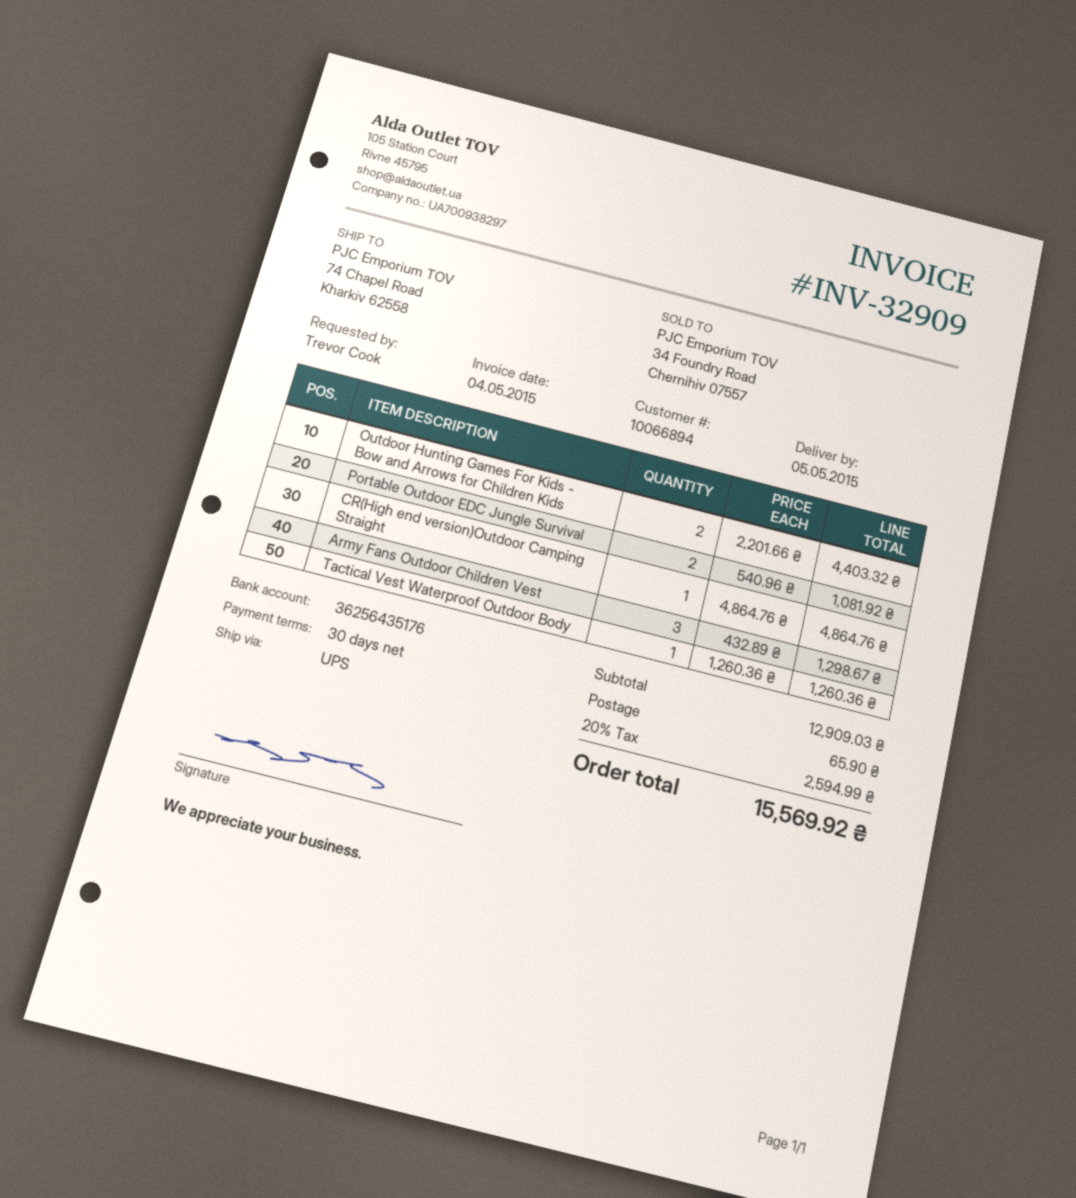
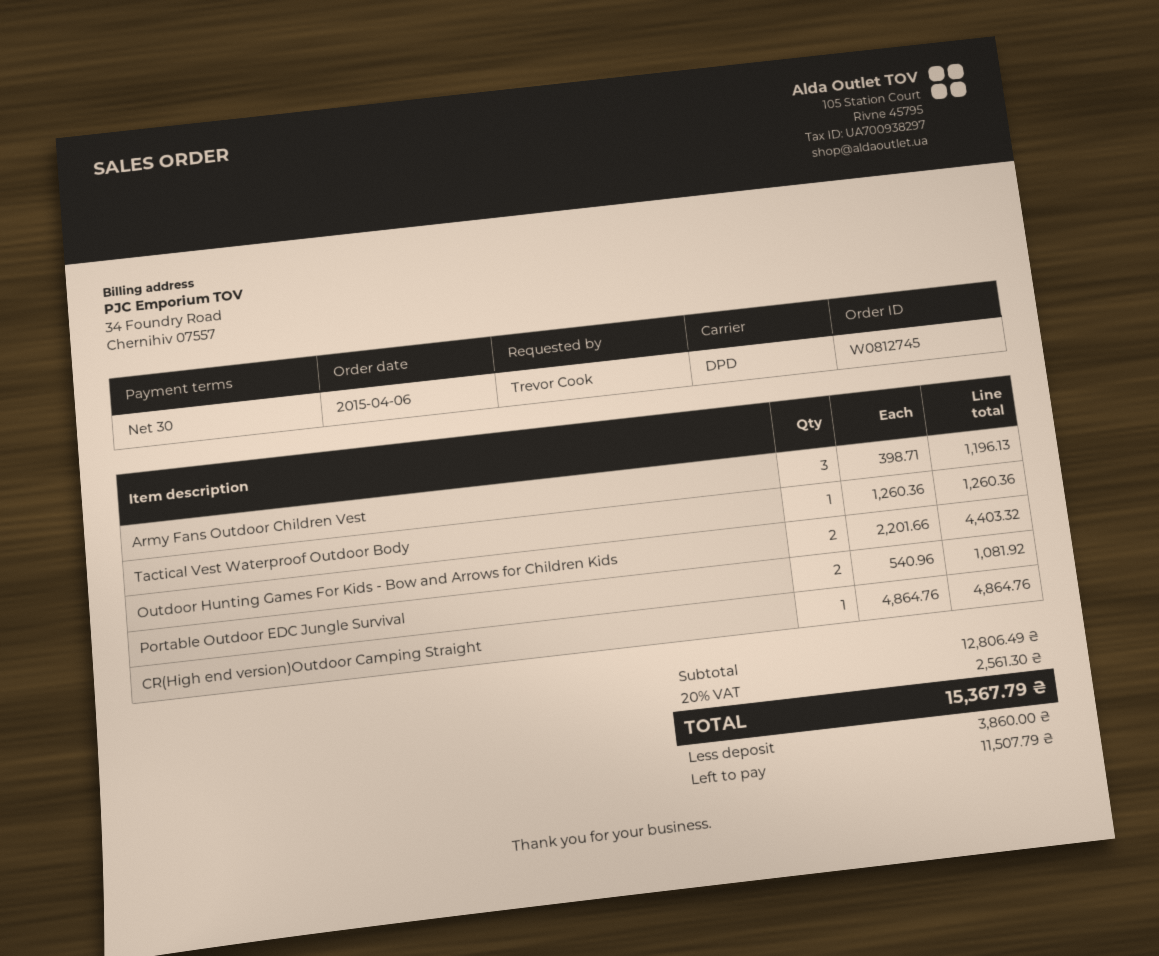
shipping method: UPS -> DPD
Army Fans Outdoor Children Vest: 3 x 432.89 = 1298.67 -> 3 x 398.71 = 1196.13
subtotal: 12909.03 -> 12806.49
shipping: 65.90 -> none
tax: 20% = 2594.99 -> 20% = 2561.30
total: 15569.92 -> 15367.79

